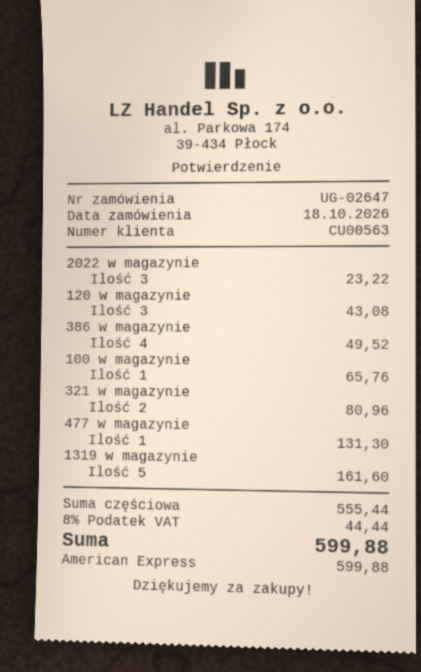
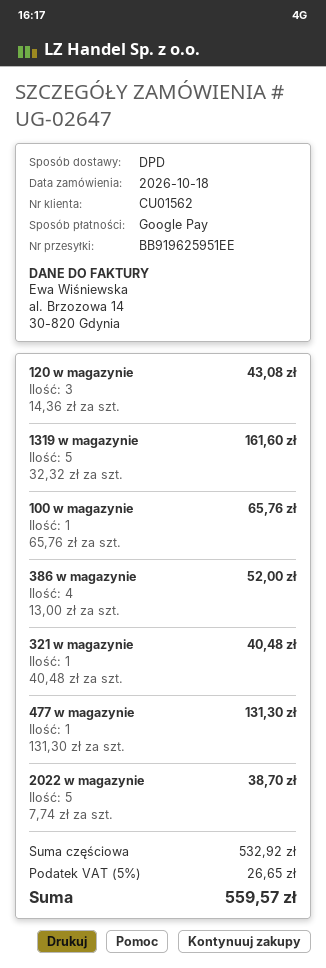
customer number: CU00563 -> CU01562
payment method: American Express -> Google Pay
2022 w magazynie: 3 for 23.22 -> 5 for 38.70
386 w magazynie: 4 for 49.52 -> 4 for 52.00
321 w magazynie: 2 for 80.96 -> 1 for 40.48
subtotal: 555.44 -> 532.92
tax: 8% = 44.44 -> 5% = 26.65
total: 599.88 -> 559.57

